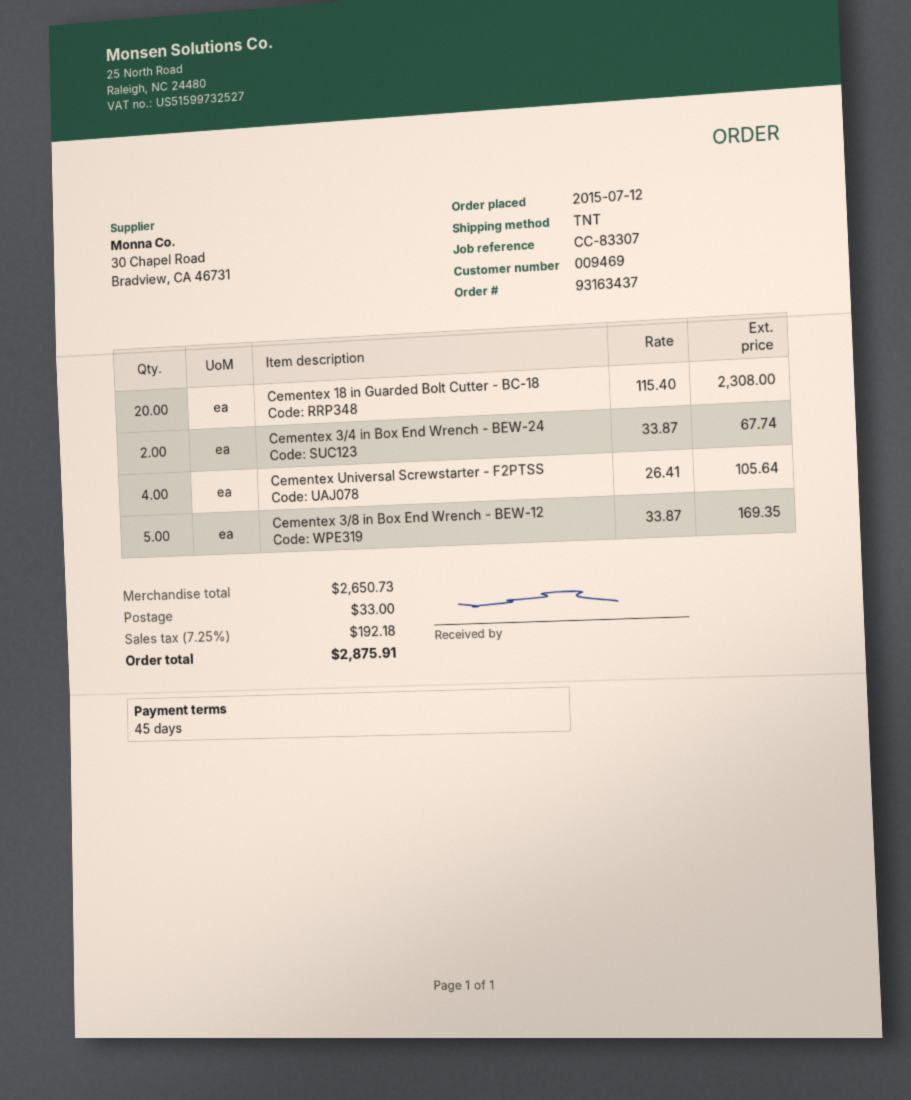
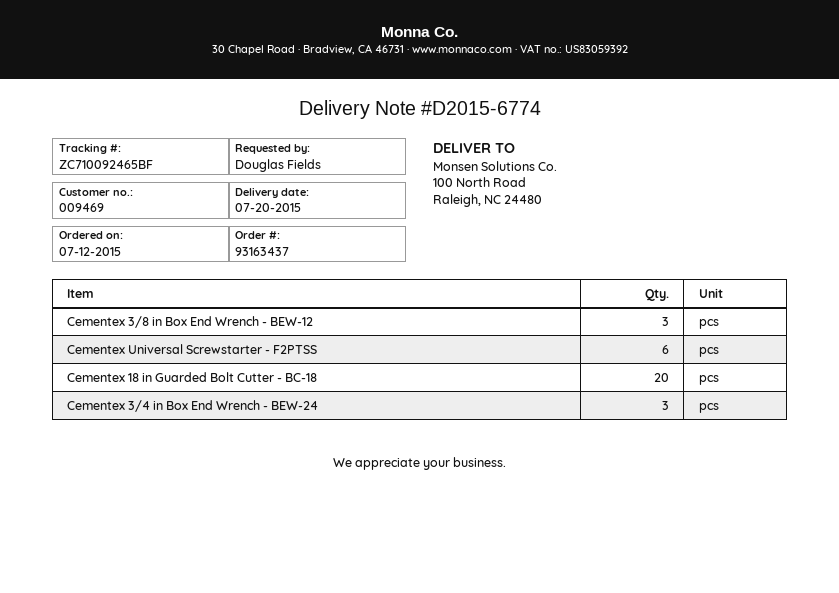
Cementex 3/4 in Box End Wrench - BEW-24: 2 -> 3
Cementex Universal Screwstarter - F2PTSS: 4 -> 6
Cementex 3/8 in Box End Wrench - BEW-12: 5 -> 3

